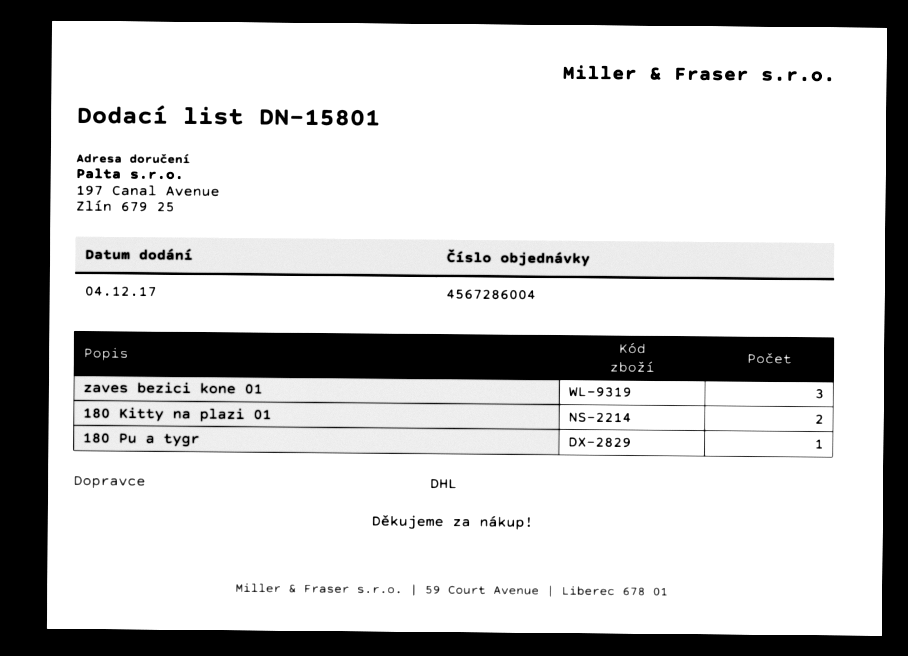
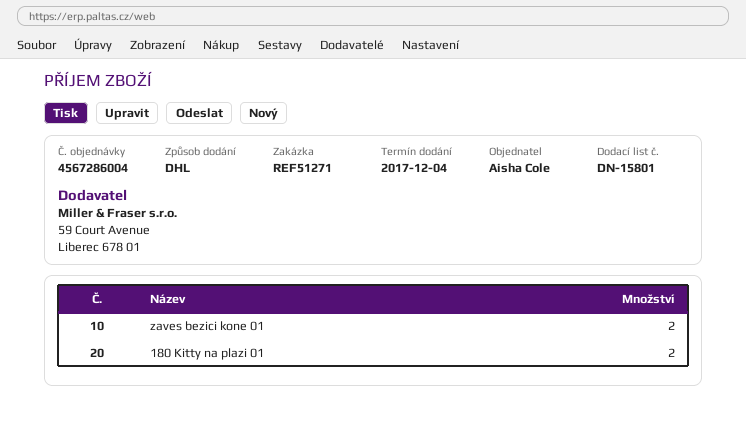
zaves bezici kone 01: 3 -> 2
180 Pu a tygr: 1 -> none

